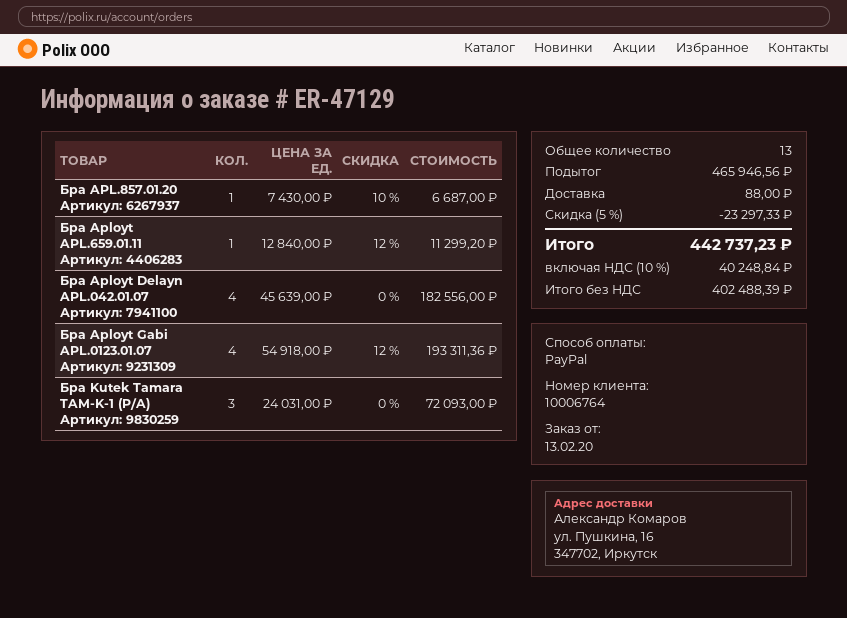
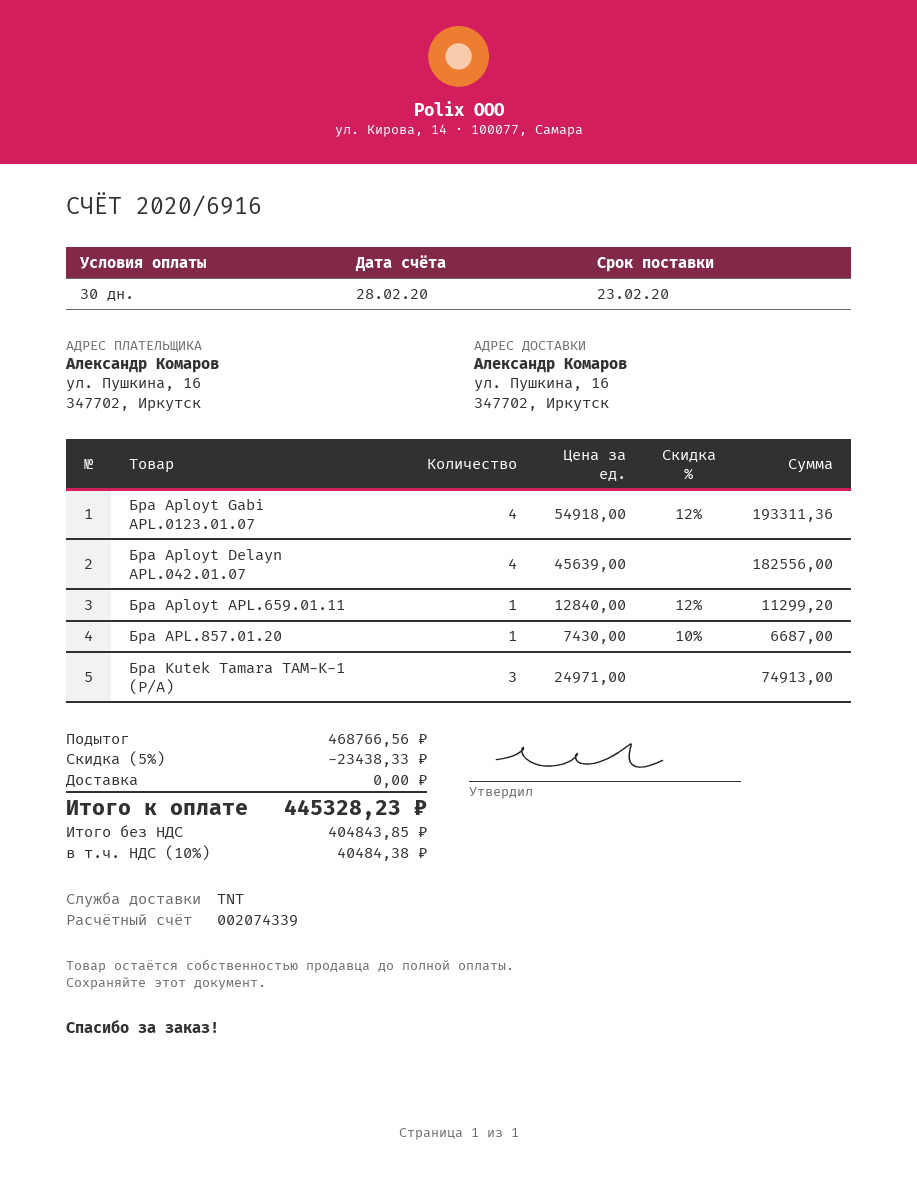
Бра Kutek Tamara TAM-K-1 (P/A): 3 x 24031.00 = 72093.00 -> 3 x 24971.00 = 74913.00
subtotal: 465946.56 -> 468766.56
discount: 5% = 23297.33 -> 5% = 23438.33
shipping: 88.00 -> 0.00
net: 402488.39 -> 404843.85
tax: 10% = 40248.84 -> 10% = 40484.38
total: 442737.23 -> 445328.23

